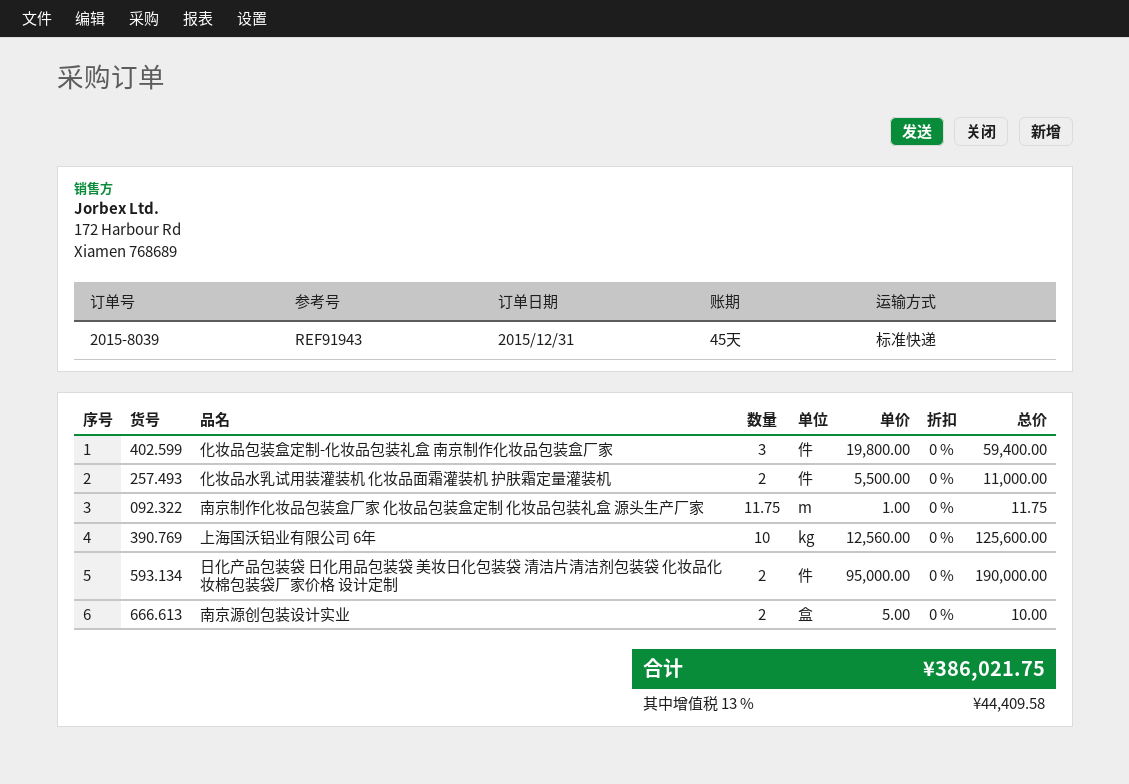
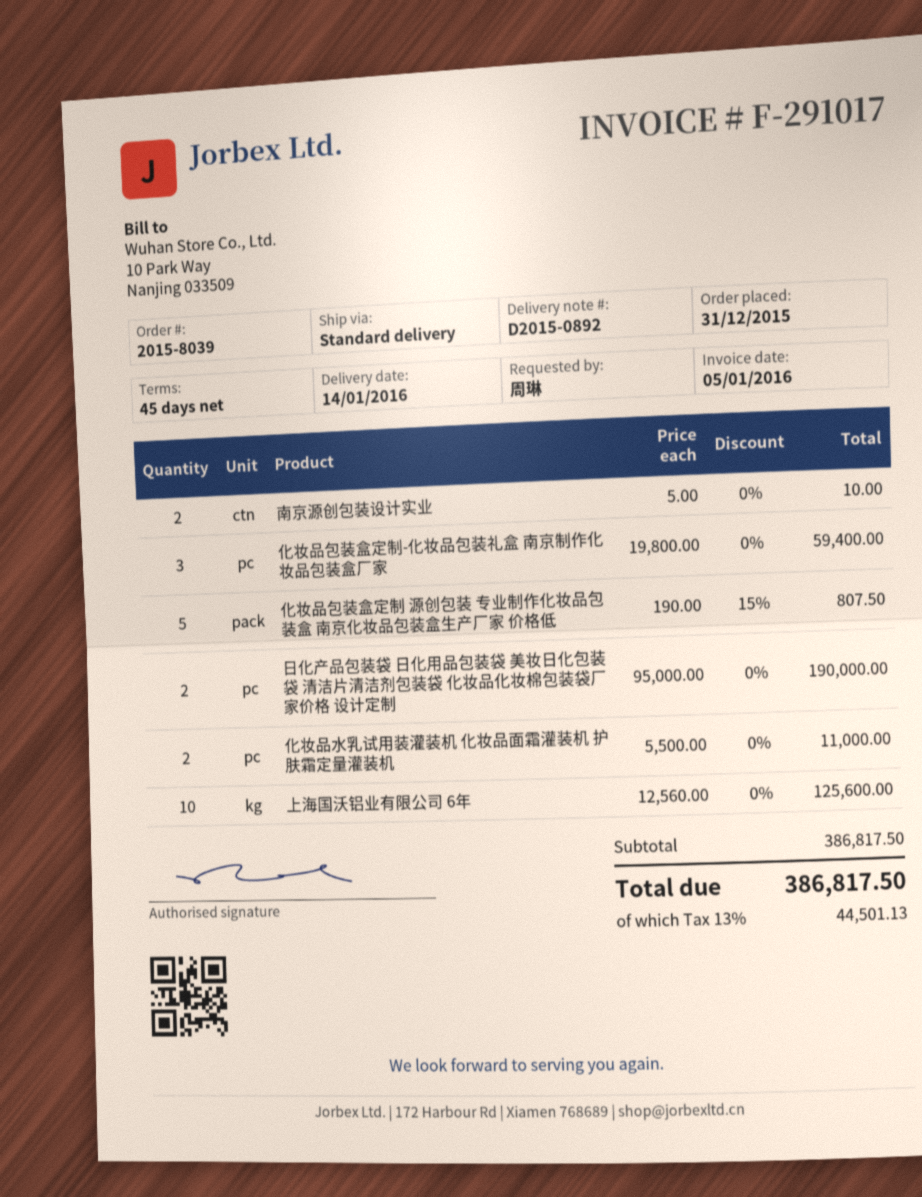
南京制作化妆品包装盒厂家 化妆品包装盒定制 化妆品包装礼盒 源头生产厂家: 11.75 x 1.00 = 11.75 -> none
化妆品包装盒定制 源创包装 专业制作化妆品包装盒 南京化妆品包装盒生产厂家 价格低: none -> 5 x 190.00 - 15% = 807.50
tax: 13% = 44409.58 -> 13% = 44501.13
total: 386021.75 -> 386817.50

